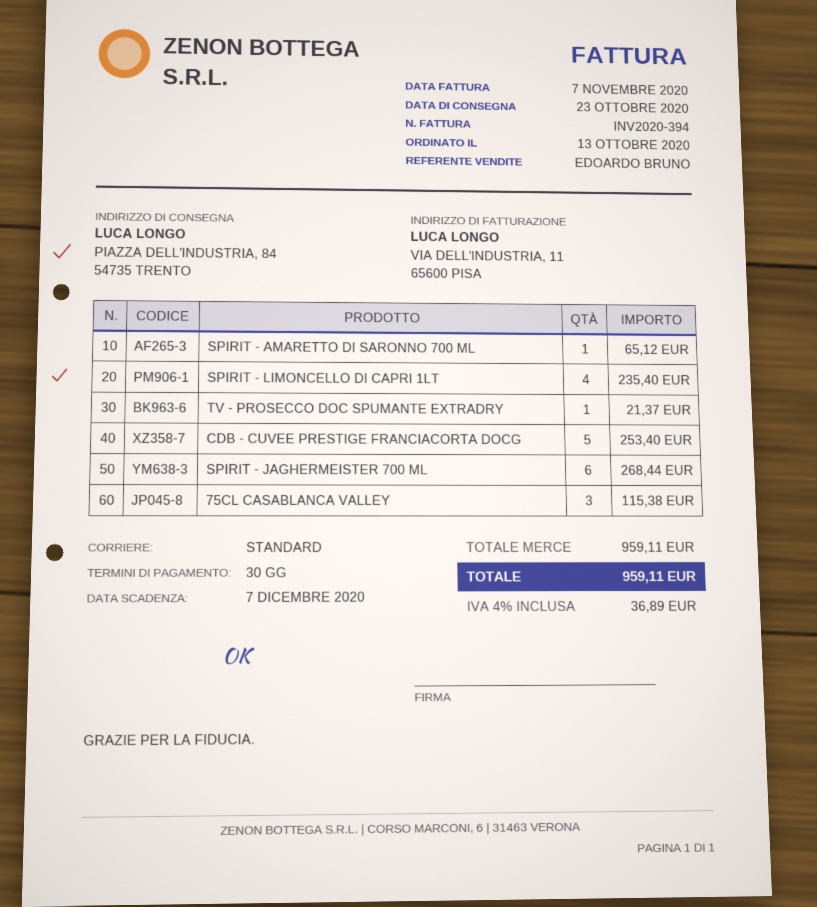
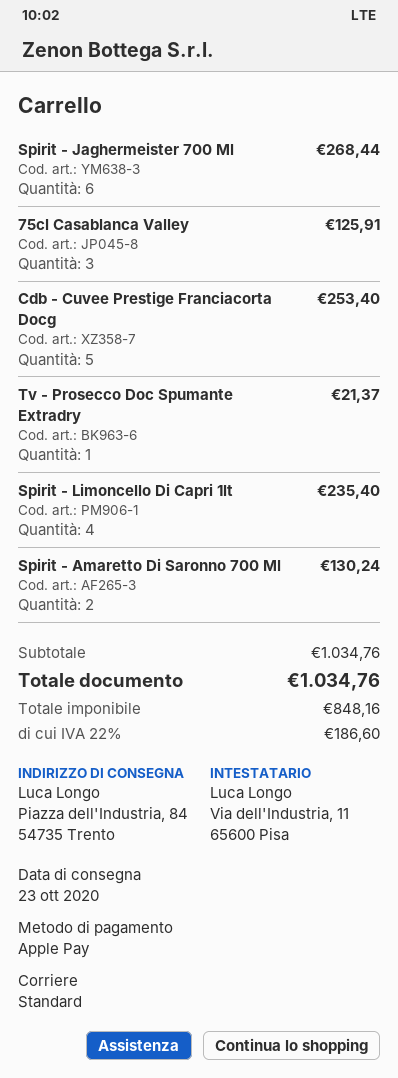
SPIRIT - AMARETTO DI SARONNO 700 ML: 1 for 65.12 -> 2 for 130.24
75CL CASABLANCA VALLEY: 3 for 115.38 -> 3 for 125.91
subtotal: 959.11 -> 1034.76
tax: 4% = 36.89 -> 22% = 186.60
total: 959.11 -> 1034.76

